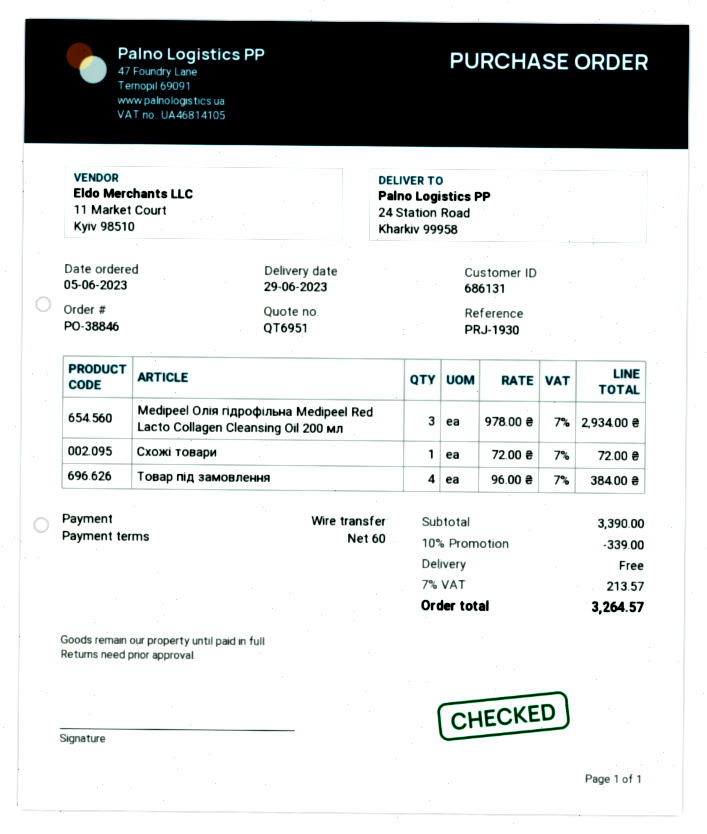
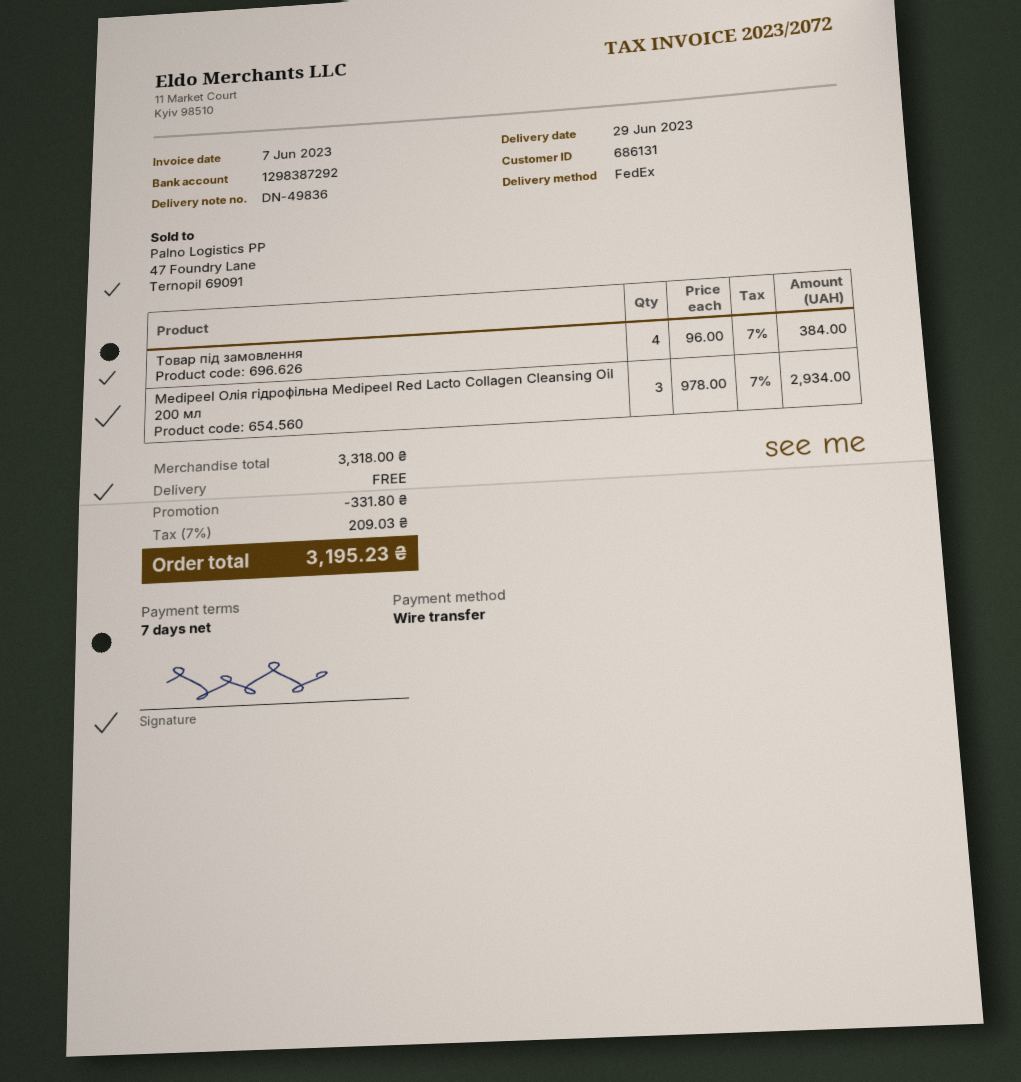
payment terms: 60 days -> 7 days
Схожі товари: 1 x 72.00 = 72.00 -> none
subtotal: 3390.00 -> 3318.00
discount: 339.00 -> 331.80
tax: 7% = 213.57 -> 7% = 209.03
total: 3264.57 -> 3195.23

